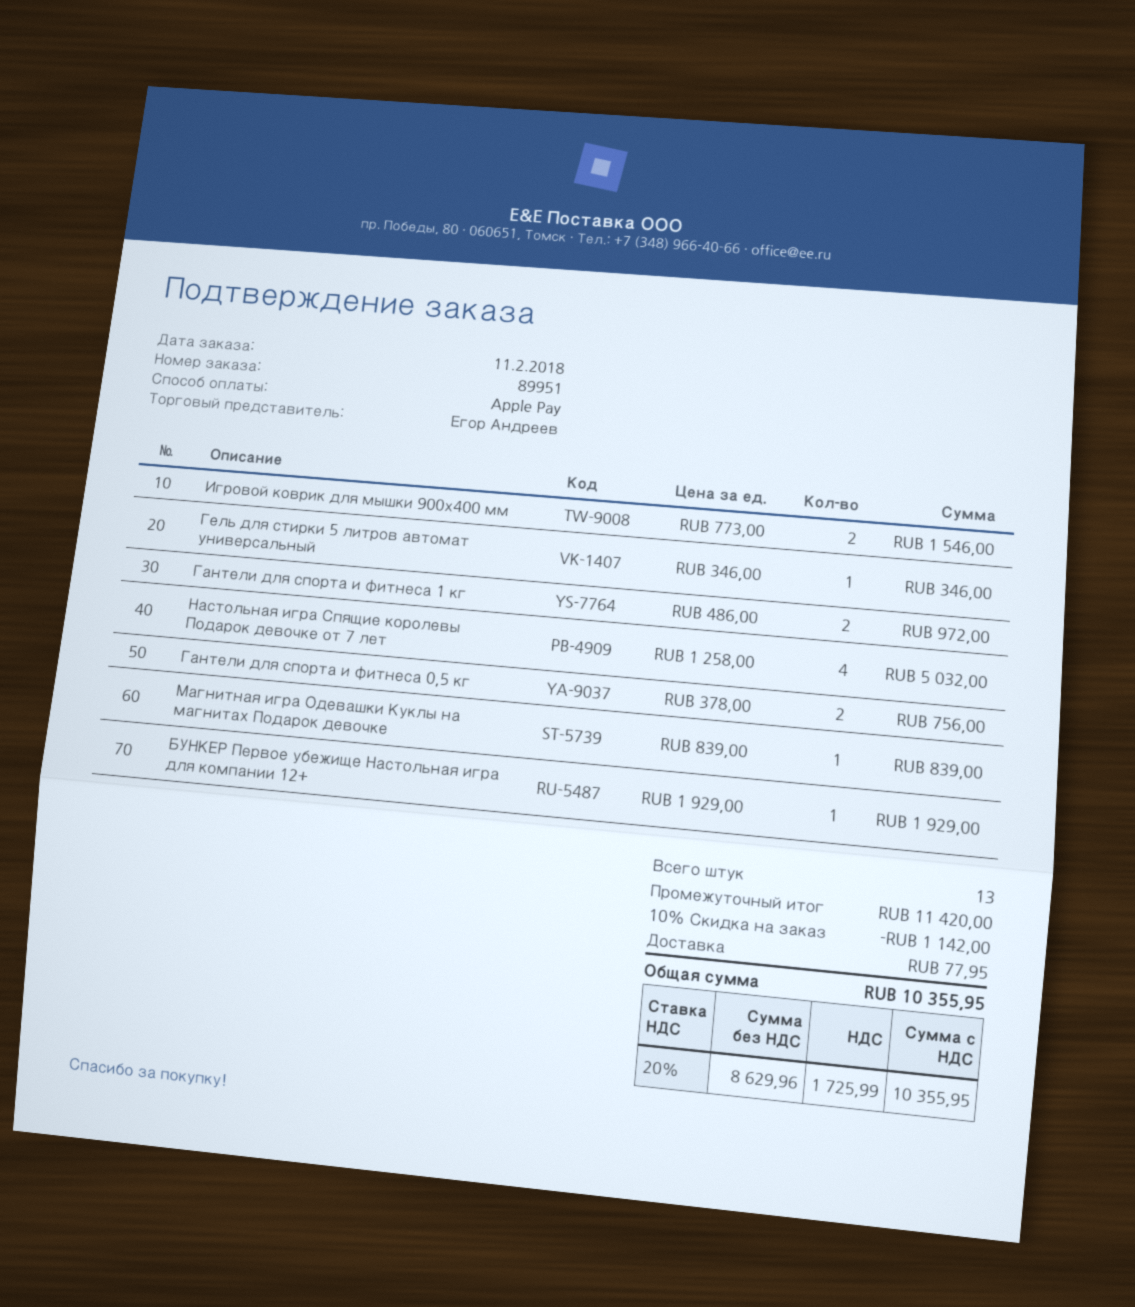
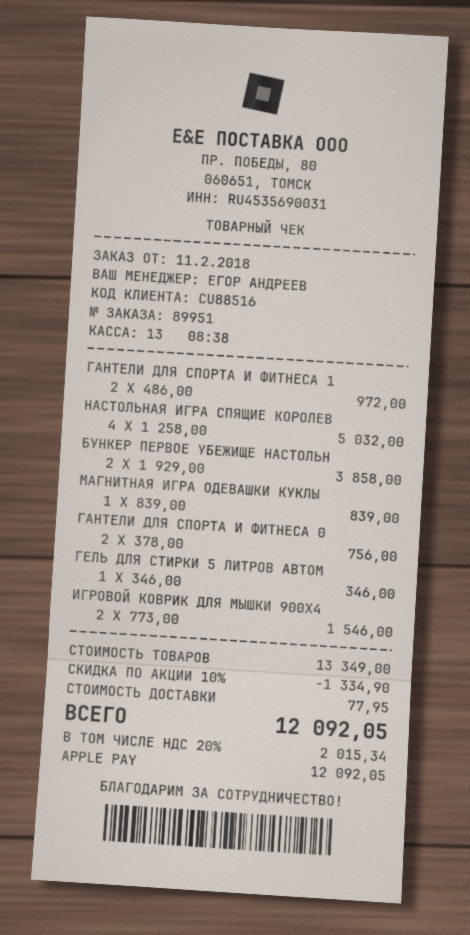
БУНКЕР Первое убежище Настольная игра для компании 12+: 1 x 1929.00 = 1929.00 -> 2 x 1929.00 = 3858.00
subtotal: 11420.00 -> 13349.00
discount: 10% = 1142.00 -> 10% = 1334.90
tax: 20% = 1725.99 -> 20% = 2015.34
total: 10355.95 -> 12092.05

